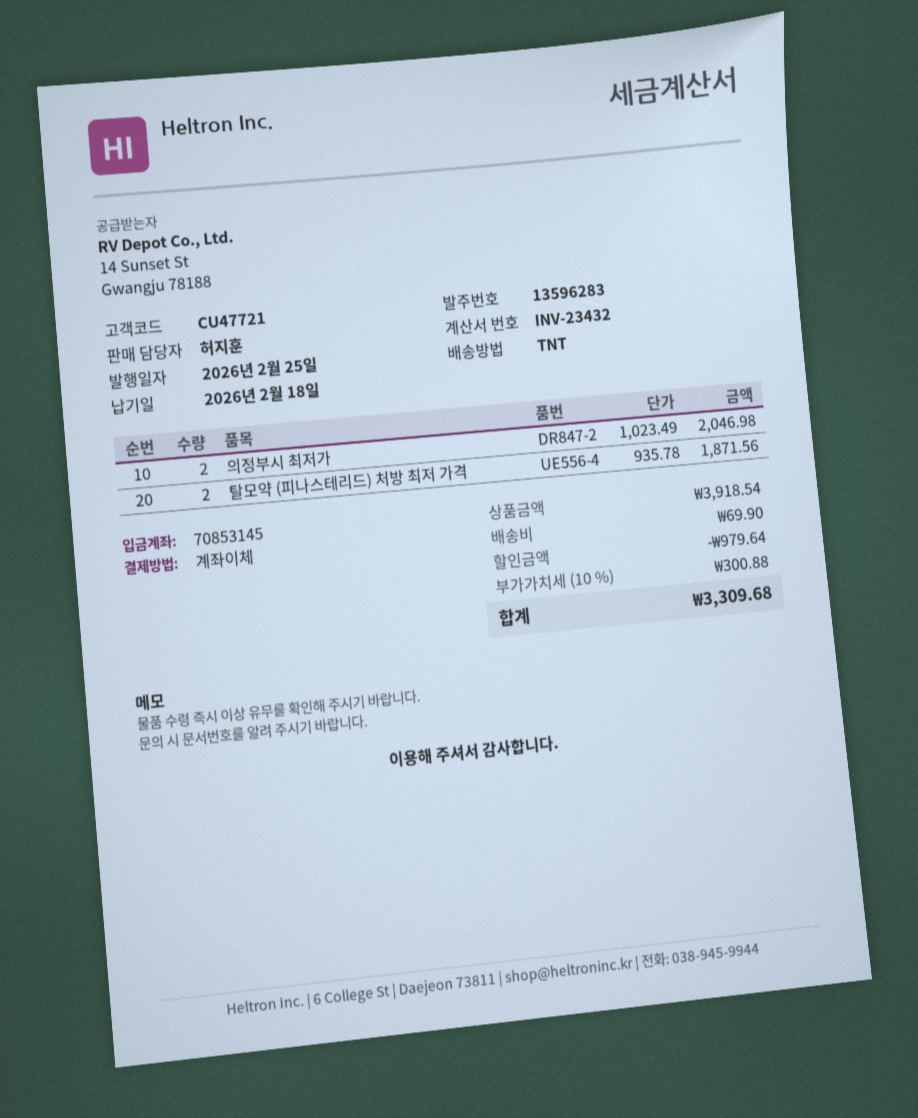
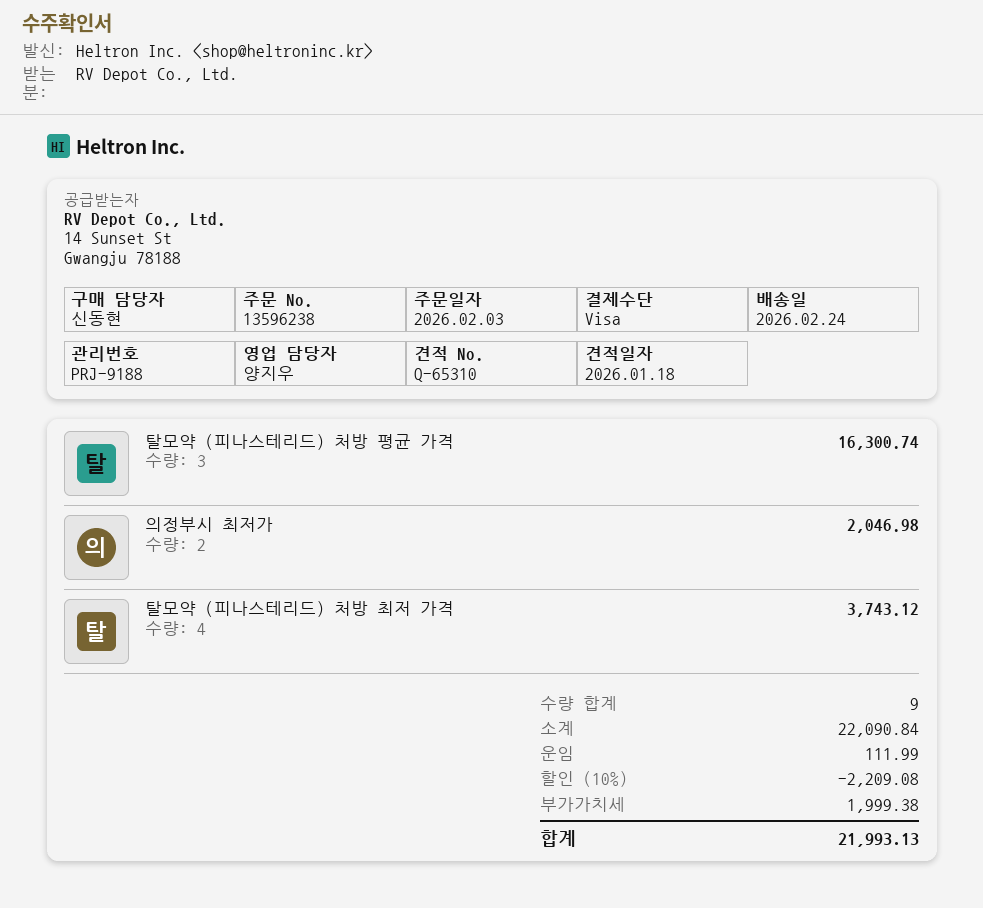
order number: 13596283 -> 13596238
delivery date: 2026-02-18 -> 2026-02-24
sales rep: 허지훈 -> 양지우
payment method: bank transfer -> Visa
탈모약 (피나스테리드) 처방 최저 가격: 2 for 1871.56 -> 4 for 3743.12
탈모약 (피나스테리드) 처방 평균 가격: none -> 3 for 16300.74
subtotal: 3918.54 -> 22090.84
discount: 979.64 -> 2209.08
shipping: 69.90 -> 111.99
tax: 300.88 -> 1999.38
total: 3309.68 -> 21993.13

